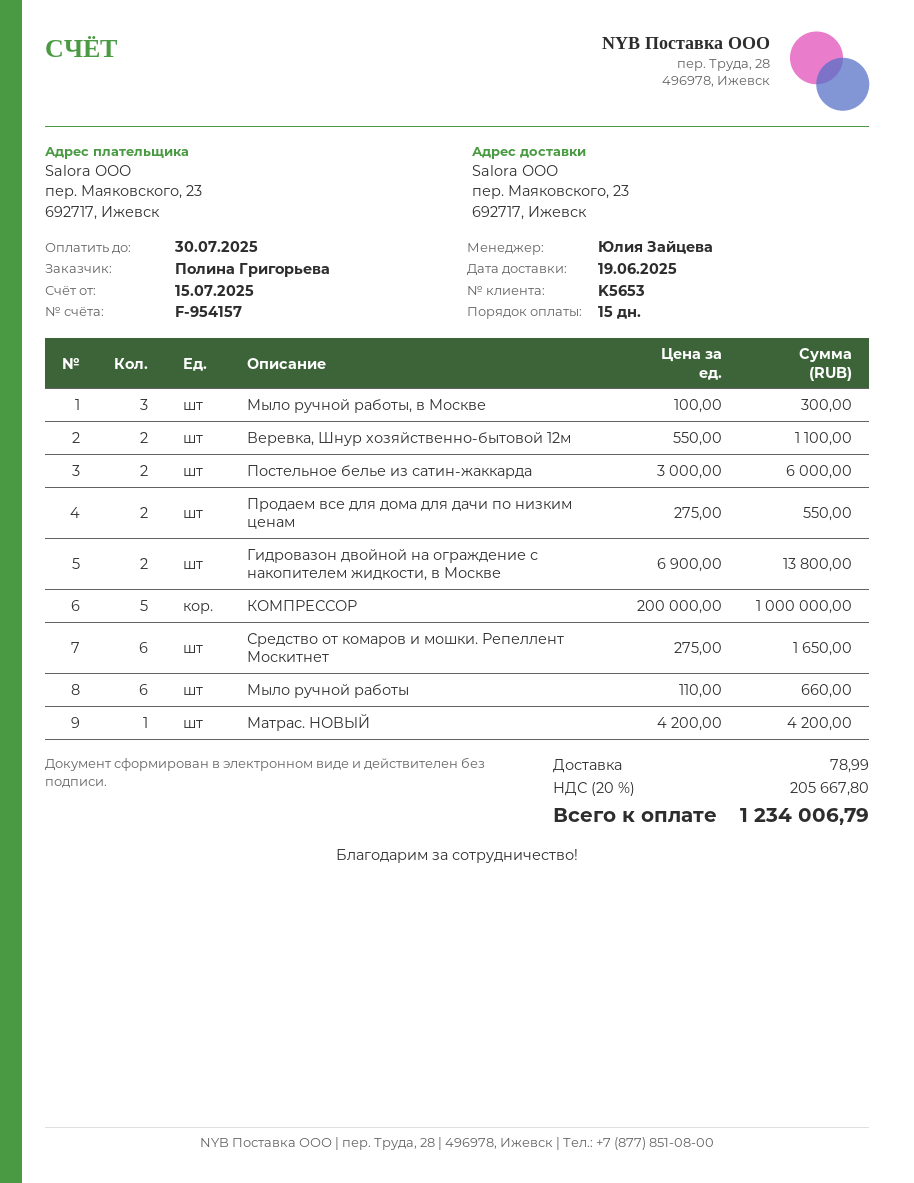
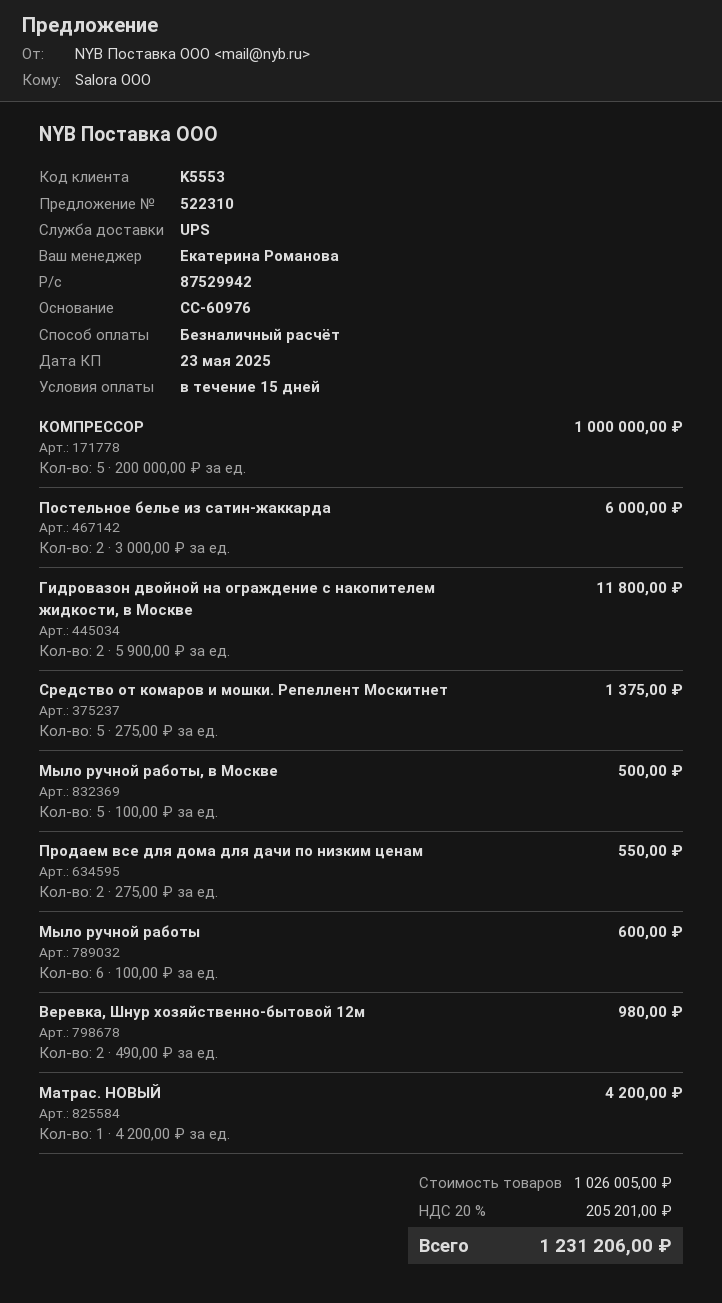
customer number: K5653 -> K5553
sales rep: Юлия Зайцева -> Екатерина Романова
Мыло ручной работы, в Москве: 3 x 100.00 = 300.00 -> 5 x 100.00 = 500.00
Веревка, Шнур хозяйственно-бытовой 12м: 2 x 550.00 = 1100.00 -> 2 x 490.00 = 980.00
Гидровазон двойной на ограждение с накопителем жидкости, в Москве: 2 x 6900.00 = 13800.00 -> 2 x 5900.00 = 11800.00
Средство от комаров и мошки. Репеллент Москитнет: 6 x 275.00 = 1650.00 -> 5 x 275.00 = 1375.00
Мыло ручной работы: 6 x 110.00 = 660.00 -> 6 x 100.00 = 600.00
shipping: 78.99 -> none
tax: 20% = 205667.80 -> 20% = 205201.00
total: 1234006.79 -> 1231206.00

